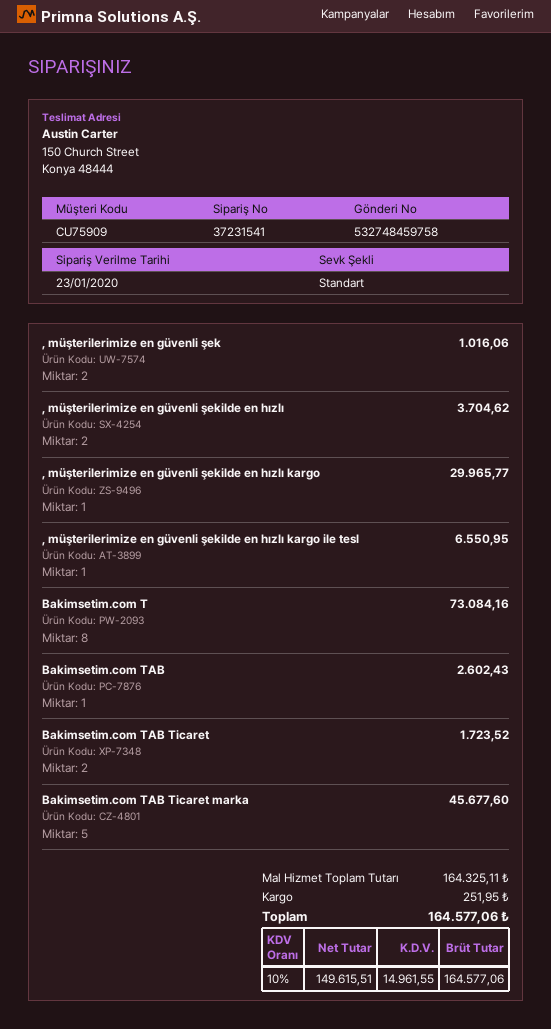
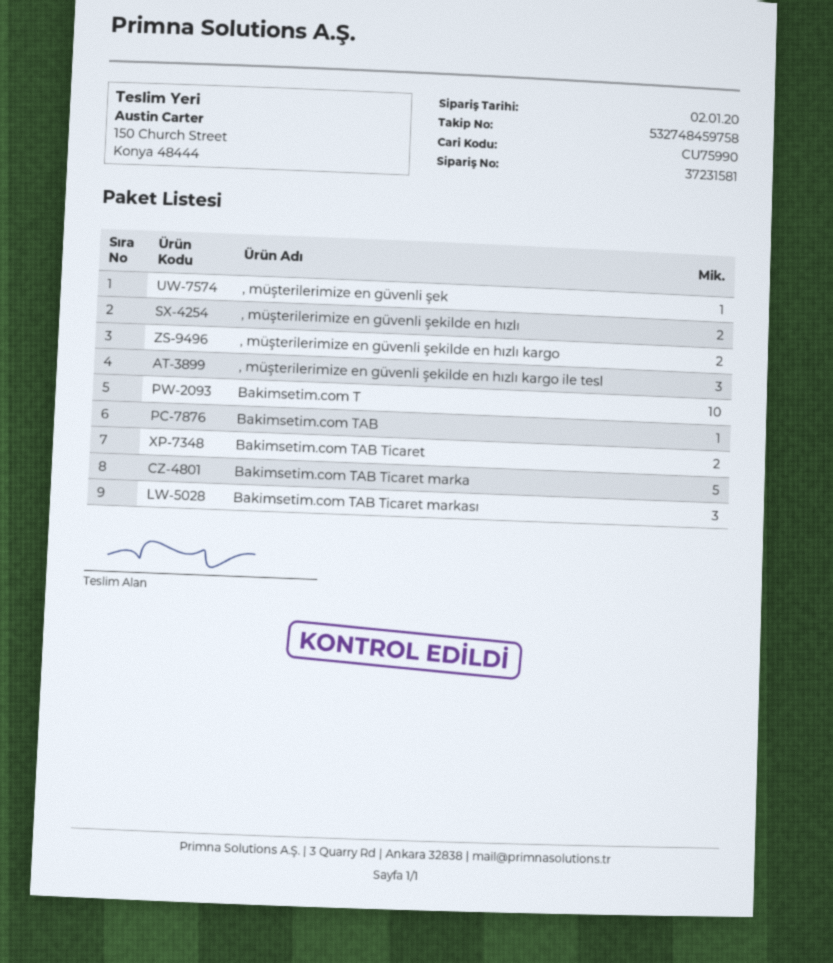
order number: 37231541 -> 37231581
order date: 2020-01-23 -> 2020-01-02
customer number: CU75909 -> CU75990
, müşterilerimize en güvenli şek: 2 -> 1
, müşterilerimize en güvenli şekilde en hızlı kargo: 1 -> 2
, müşterilerimize en güvenli şekilde en hızlı kargo ile tesl: 1 -> 3
Bakimsetim.com T: 8 -> 10
Bakimsetim.com TAB Ticaret markası: none -> 3

